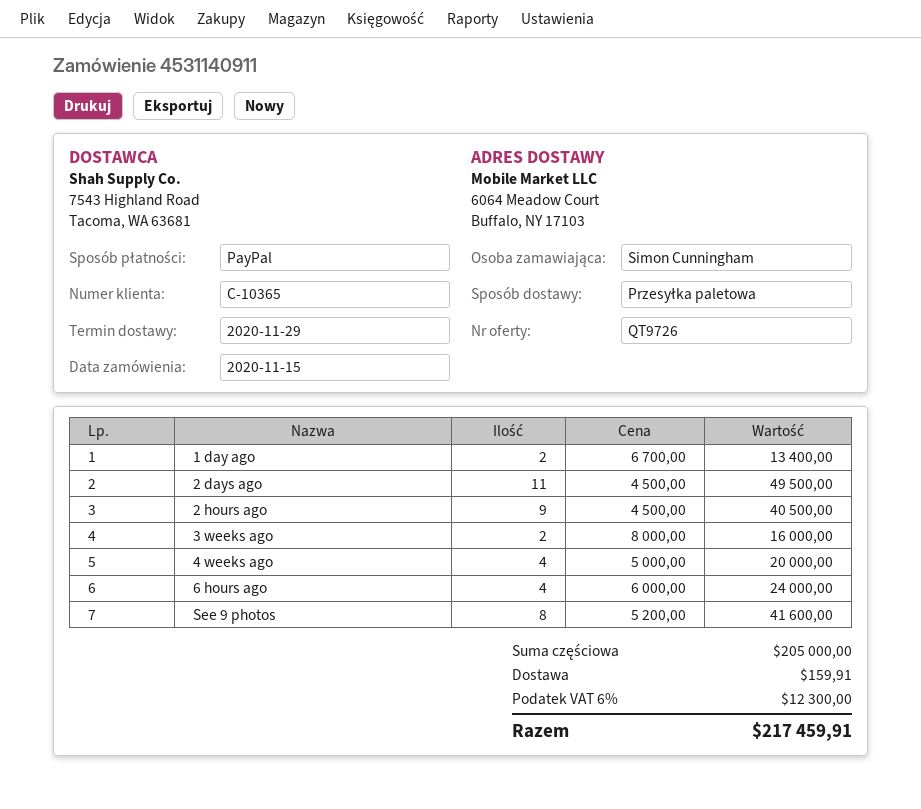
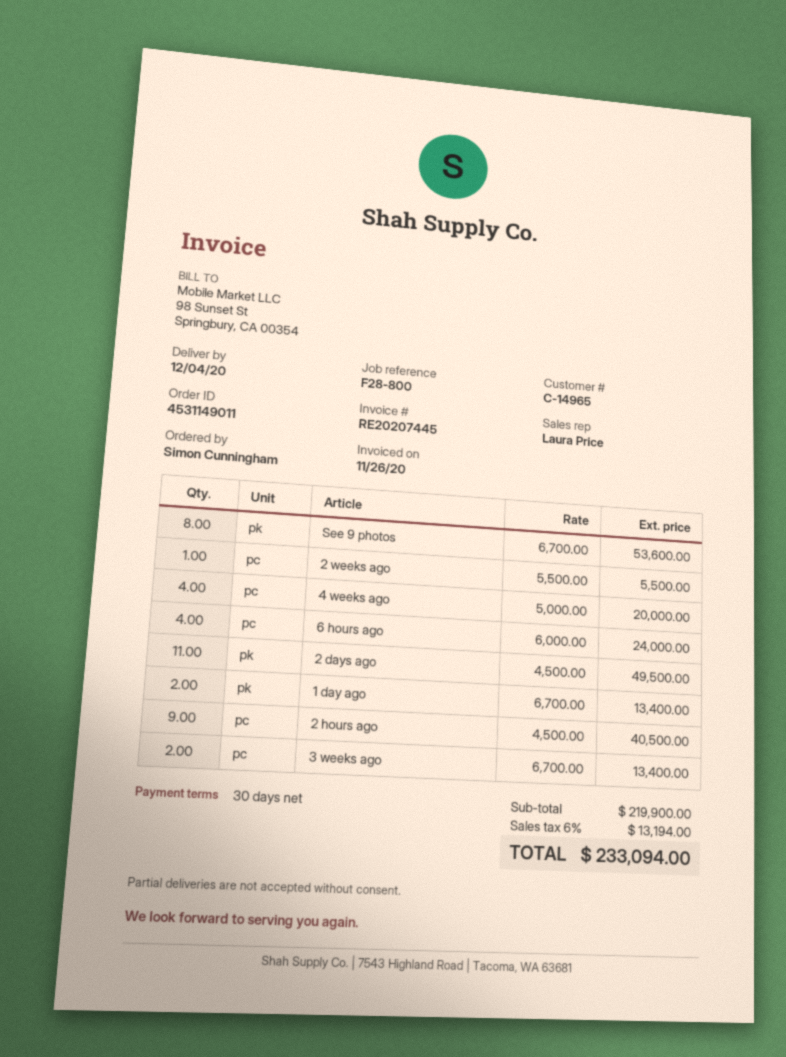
order number: 4531140911 -> 4531149011
delivery date: 2020-11-29 -> 2020-12-04
customer number: C-10365 -> C-14965
3 weeks ago: 2 x 8000.00 = 16000.00 -> 2 x 6700.00 = 13400.00
See 9 photos: 8 x 5200.00 = 41600.00 -> 8 x 6700.00 = 53600.00
2 weeks ago: none -> 1 x 5500.00 = 5500.00
subtotal: 205000.00 -> 219900.00
shipping: 159.91 -> none
tax: 6% = 12300.00 -> 6% = 13194.00
total: 217459.91 -> 233094.00

